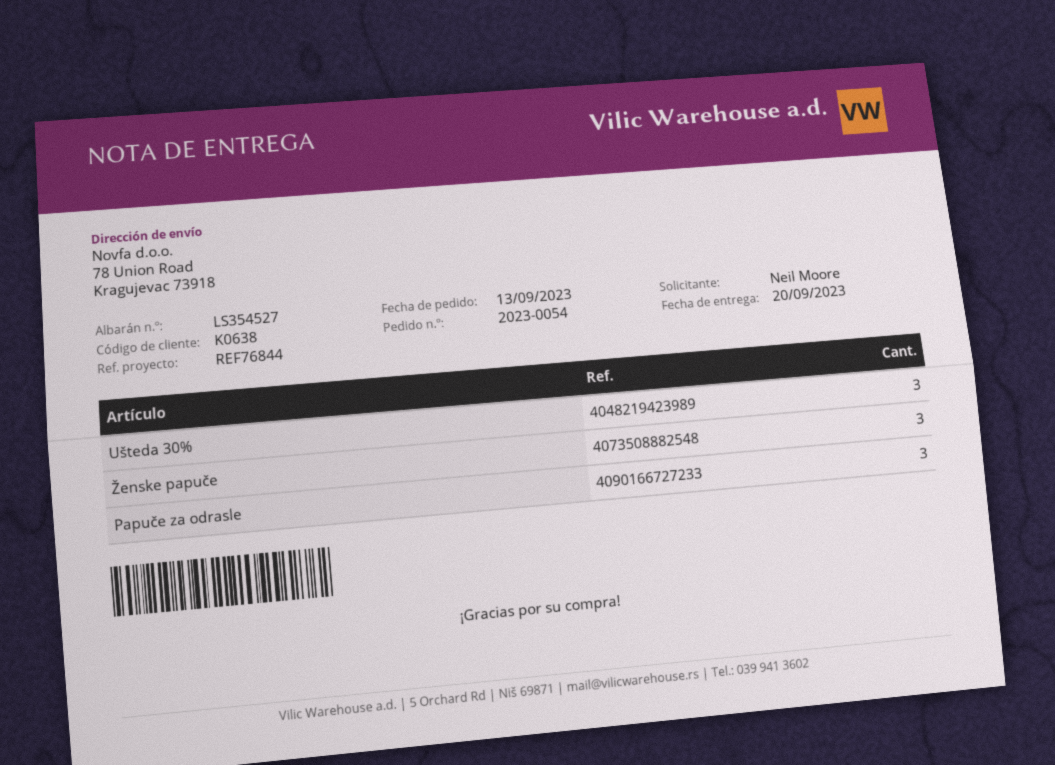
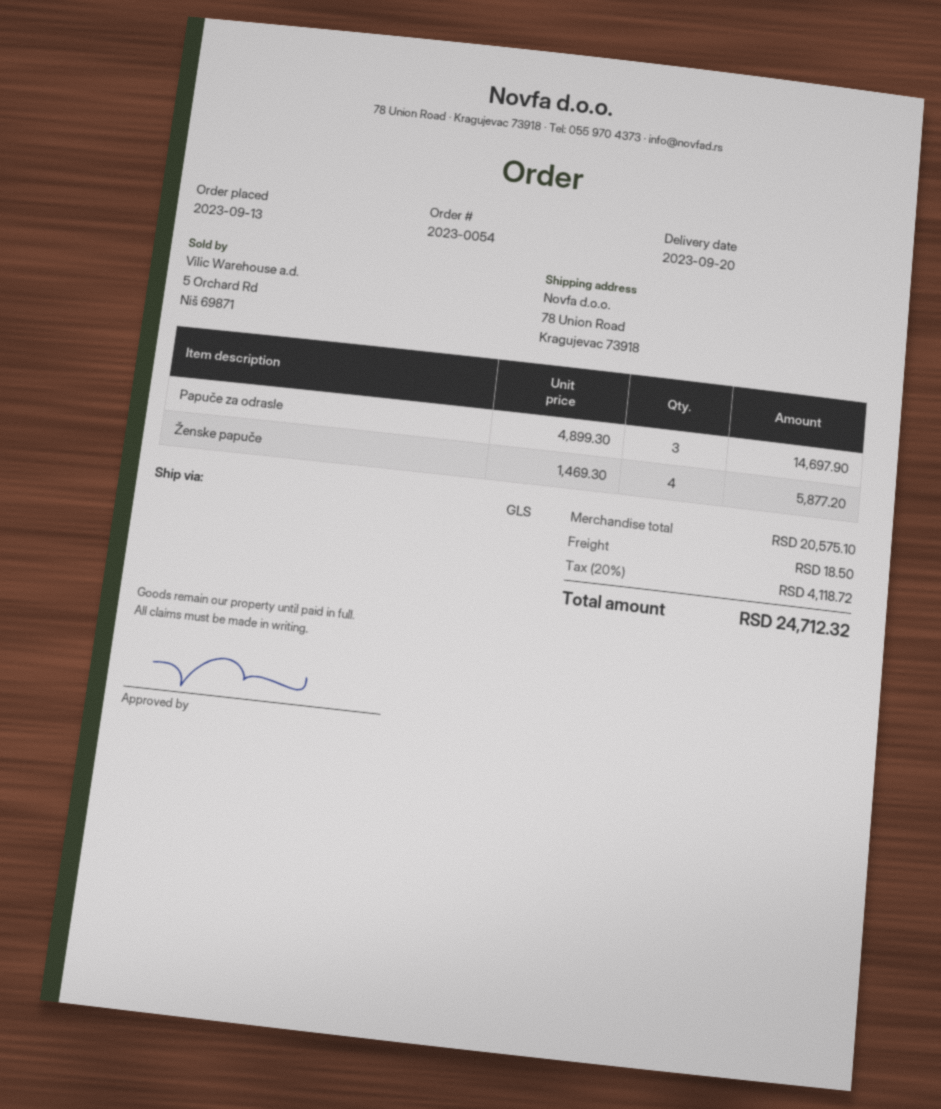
Ušteda 30%: 3 -> none
Ženske papuče: 3 -> 4

